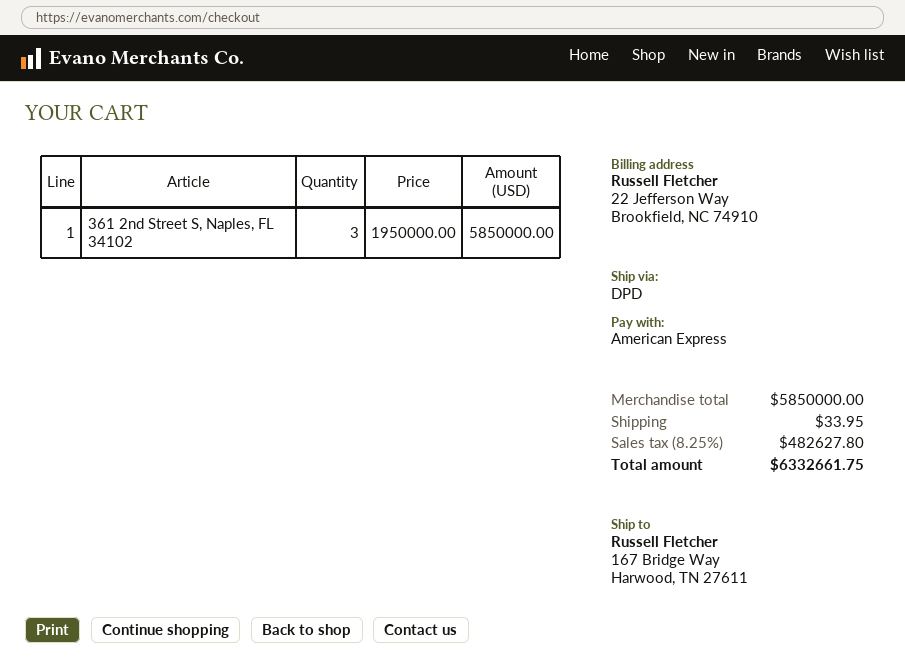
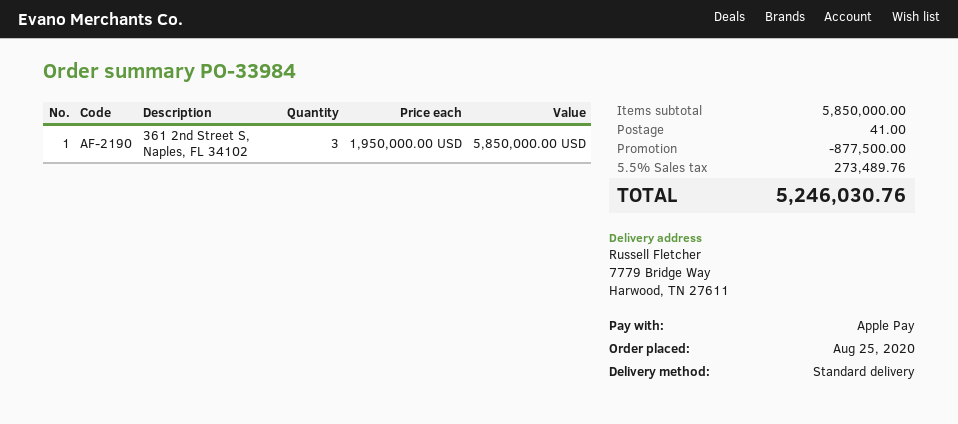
payment method: American Express -> Apple Pay
shipping method: DPD -> standard
ship to: 167 Bridge Way, Harwood, TN 27611 -> 7779 Bridge Way, Harwood, TN 27611
discount: none -> 877500.00
shipping: 33.95 -> 41.00
tax: 8.25% = 482627.80 -> 5.5% = 273489.76
total: 6332661.75 -> 5246030.76

